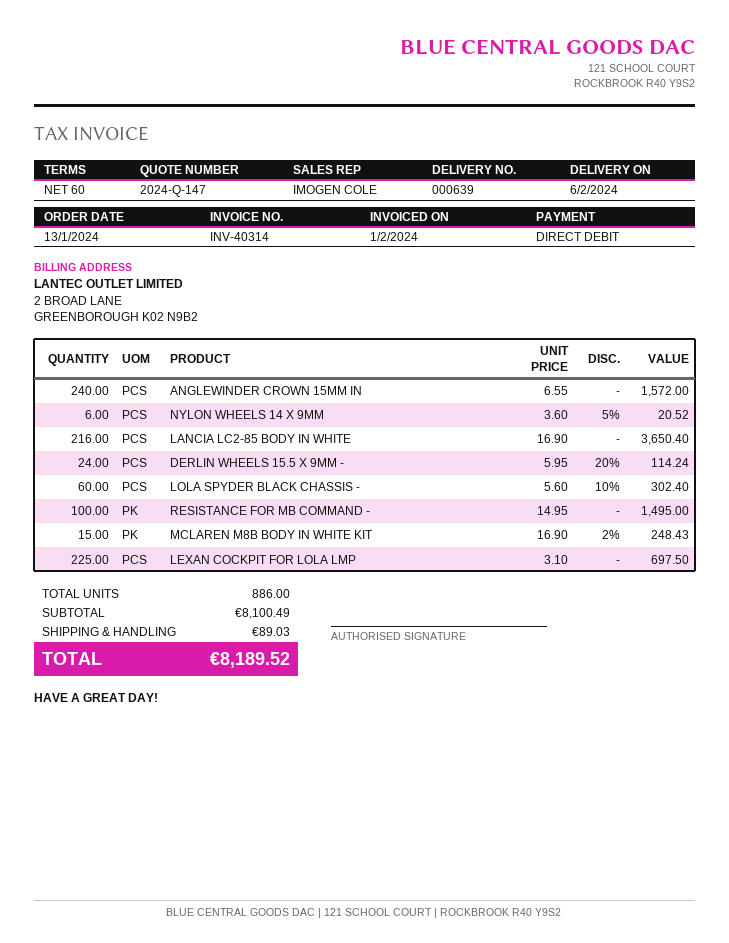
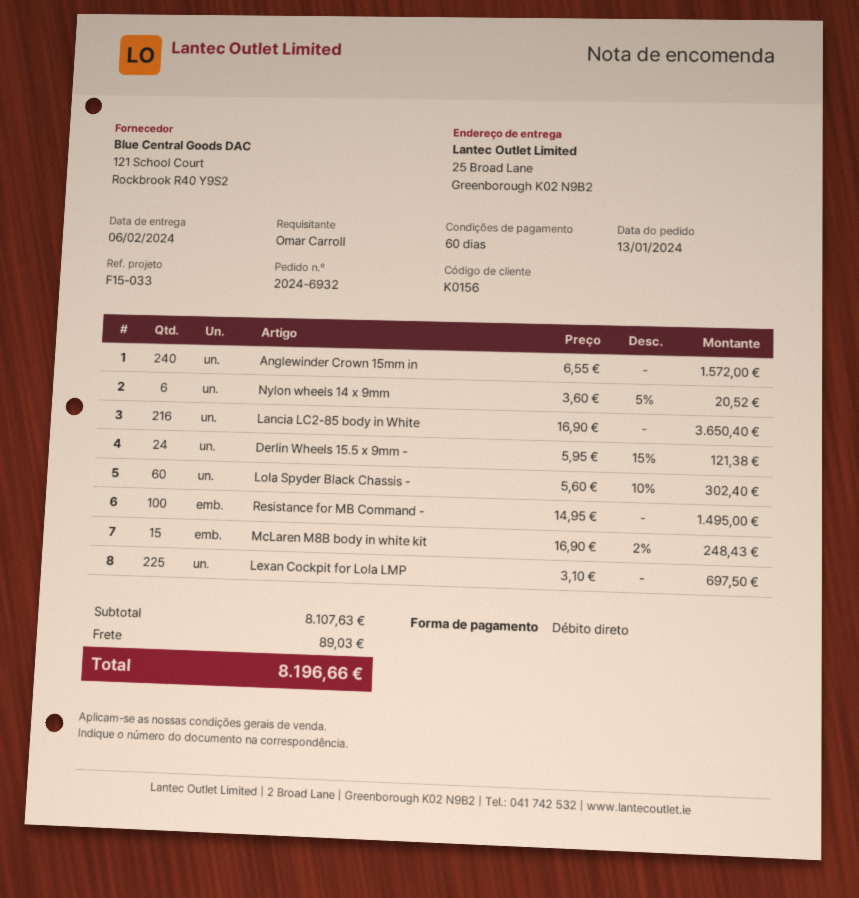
DERLIN WHEELS 15.5 X 9MM -: 24 x 5.95 - 20% = 114.24 -> 24 x 5.95 - 15% = 121.38
subtotal: 8100.49 -> 8107.63
total: 8189.52 -> 8196.66

